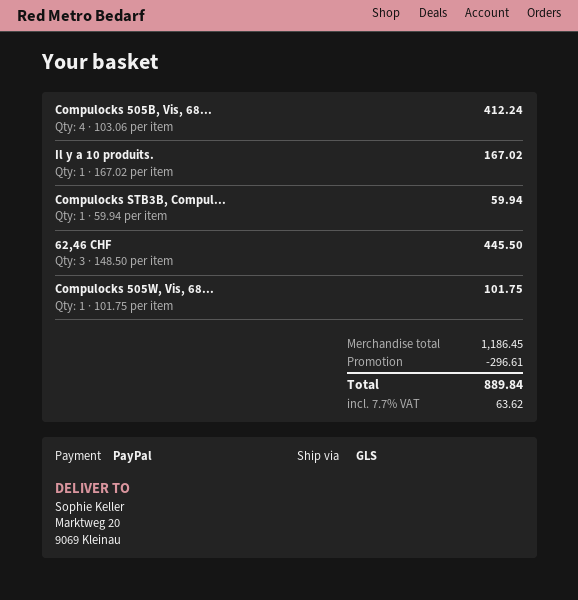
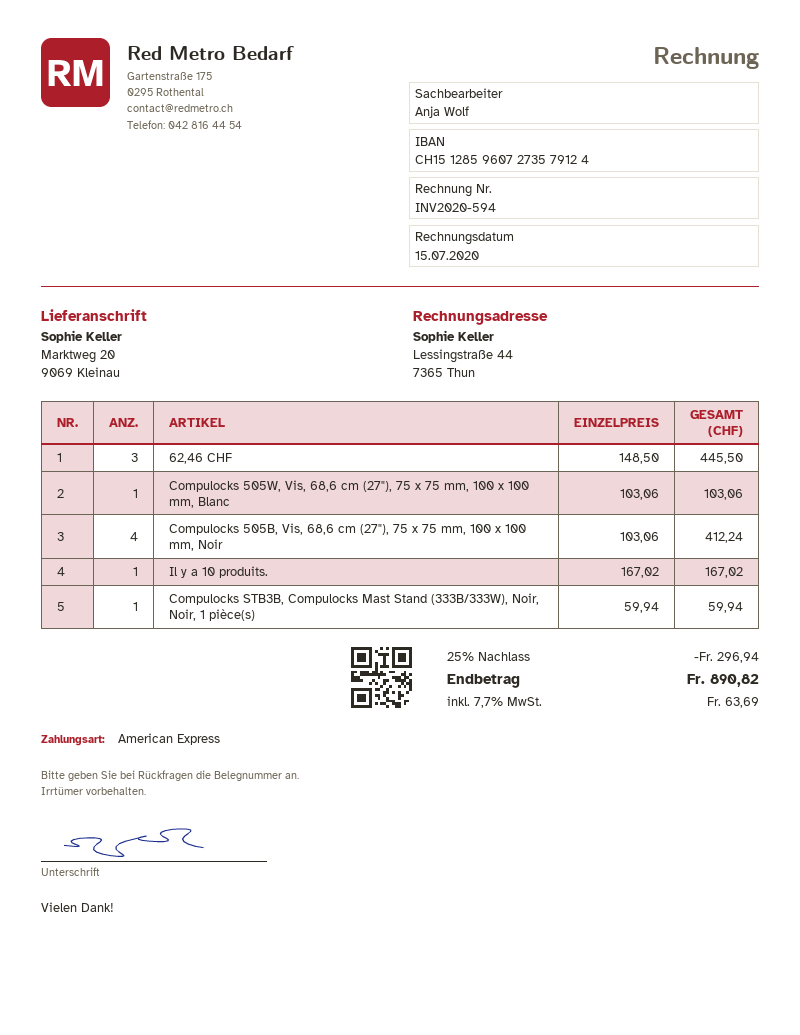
payment method: PayPal -> American Express
Compulocks 505W, Vis, 68...: 1 x 101.75 = 101.75 -> 1 x 103.06 = 103.06
discount: 296.61 -> 296.94
tax: 7.7% = 63.62 -> 7.7% = 63.69
total: 889.84 -> 890.82

